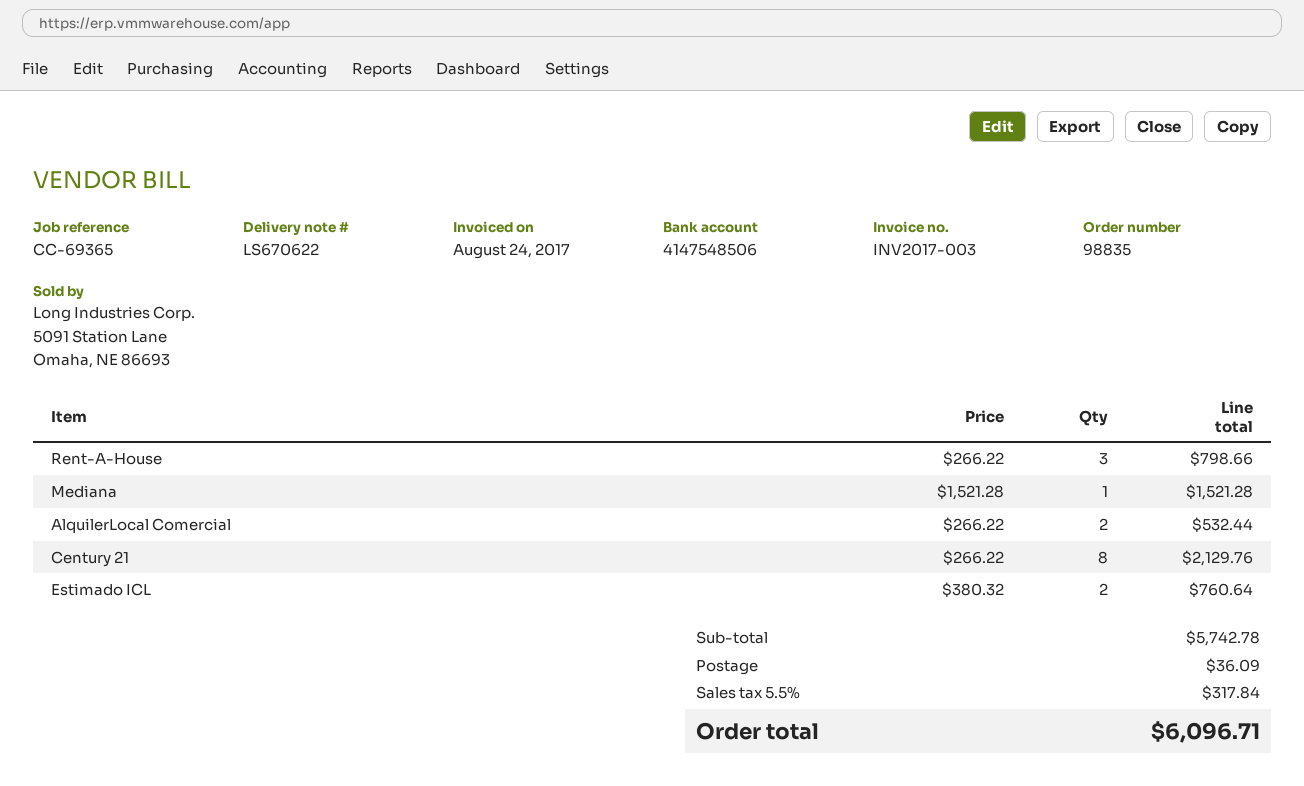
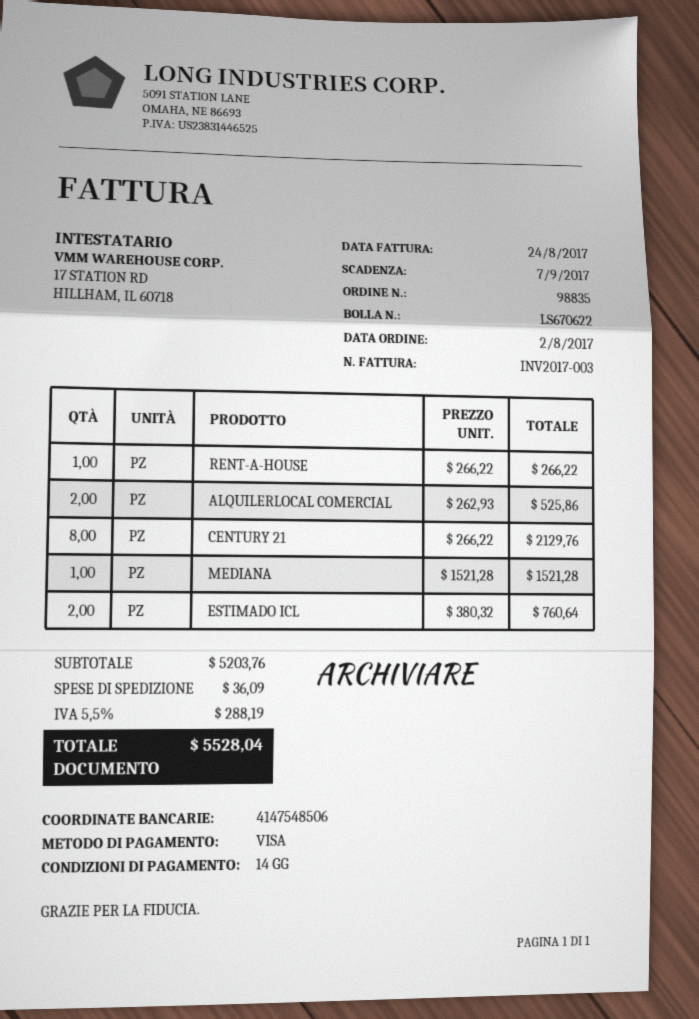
Rent-A-House: 3 x 266.22 = 798.66 -> 1 x 266.22 = 266.22
AlquilerLocal Comercial: 2 x 266.22 = 532.44 -> 2 x 262.93 = 525.86
subtotal: 5742.78 -> 5203.76
tax: 5.5% = 317.84 -> 5.5% = 288.19
total: 6096.71 -> 5528.04

